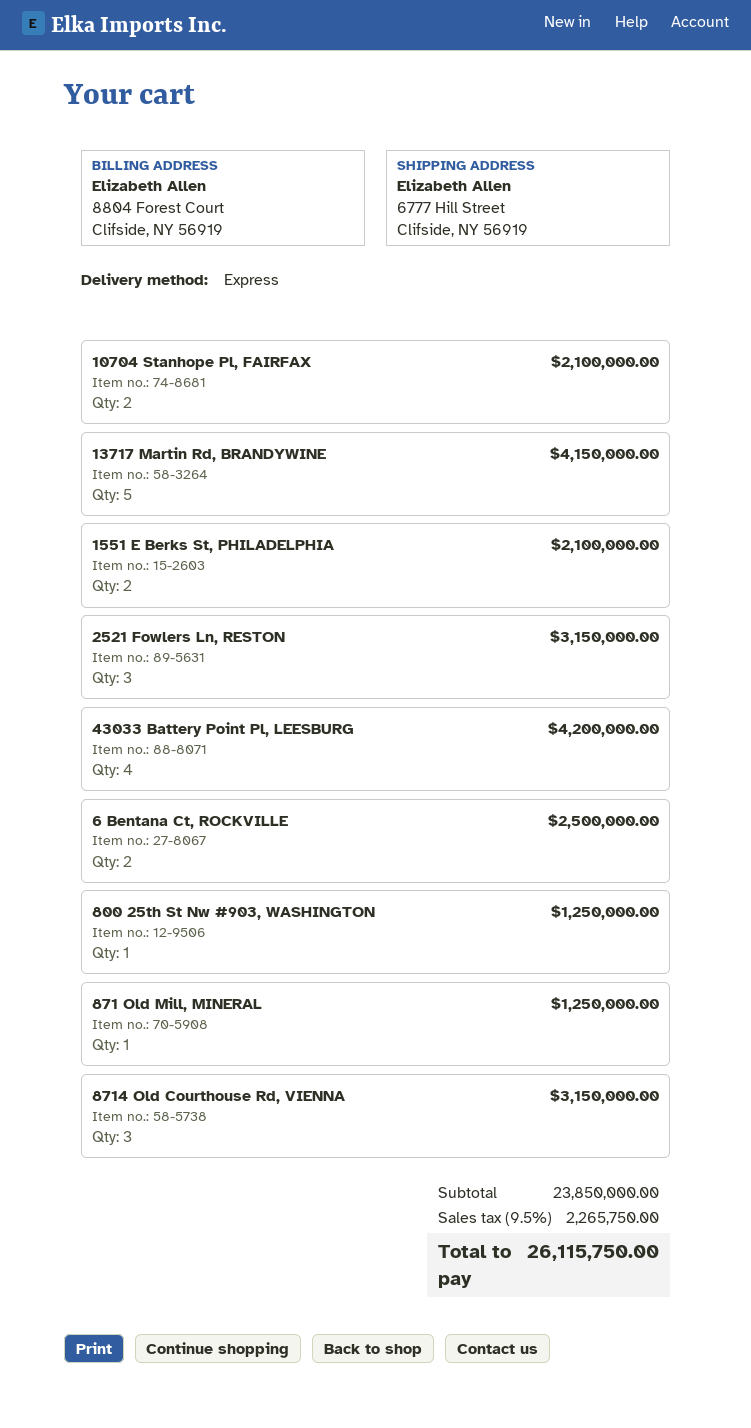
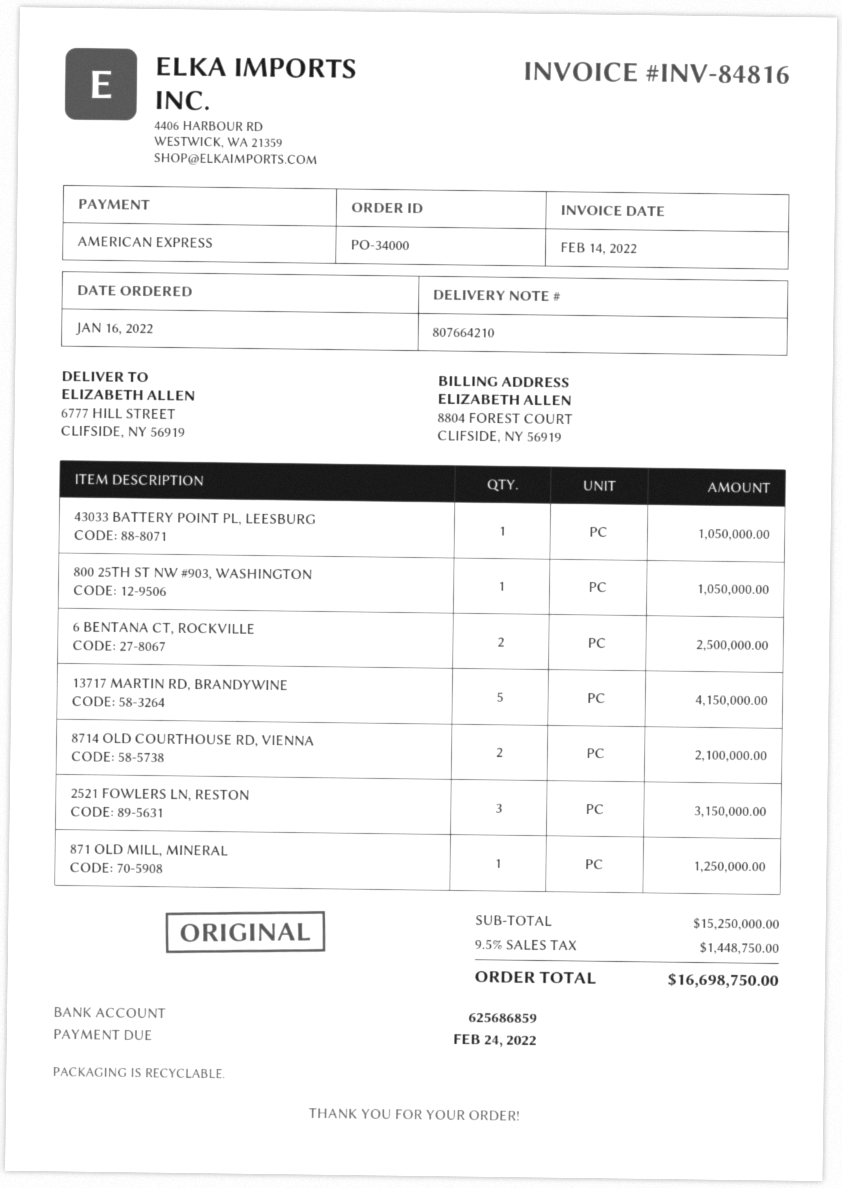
10704 Stanhope Pl, FAIRFAX: 2 for 2100000.00 -> none
1551 E Berks St, PHILADELPHIA: 2 for 2100000.00 -> none
43033 Battery Point Pl, LEESBURG: 4 for 4200000.00 -> 1 for 1050000.00
800 25th St Nw #903, WASHINGTON: 1 for 1250000.00 -> 1 for 1050000.00
8714 Old Courthouse Rd, VIENNA: 3 for 3150000.00 -> 2 for 2100000.00
subtotal: 23850000.00 -> 15250000.00
tax: 9.5% = 2265750.00 -> 9.5% = 1448750.00
total: 26115750.00 -> 16698750.00

